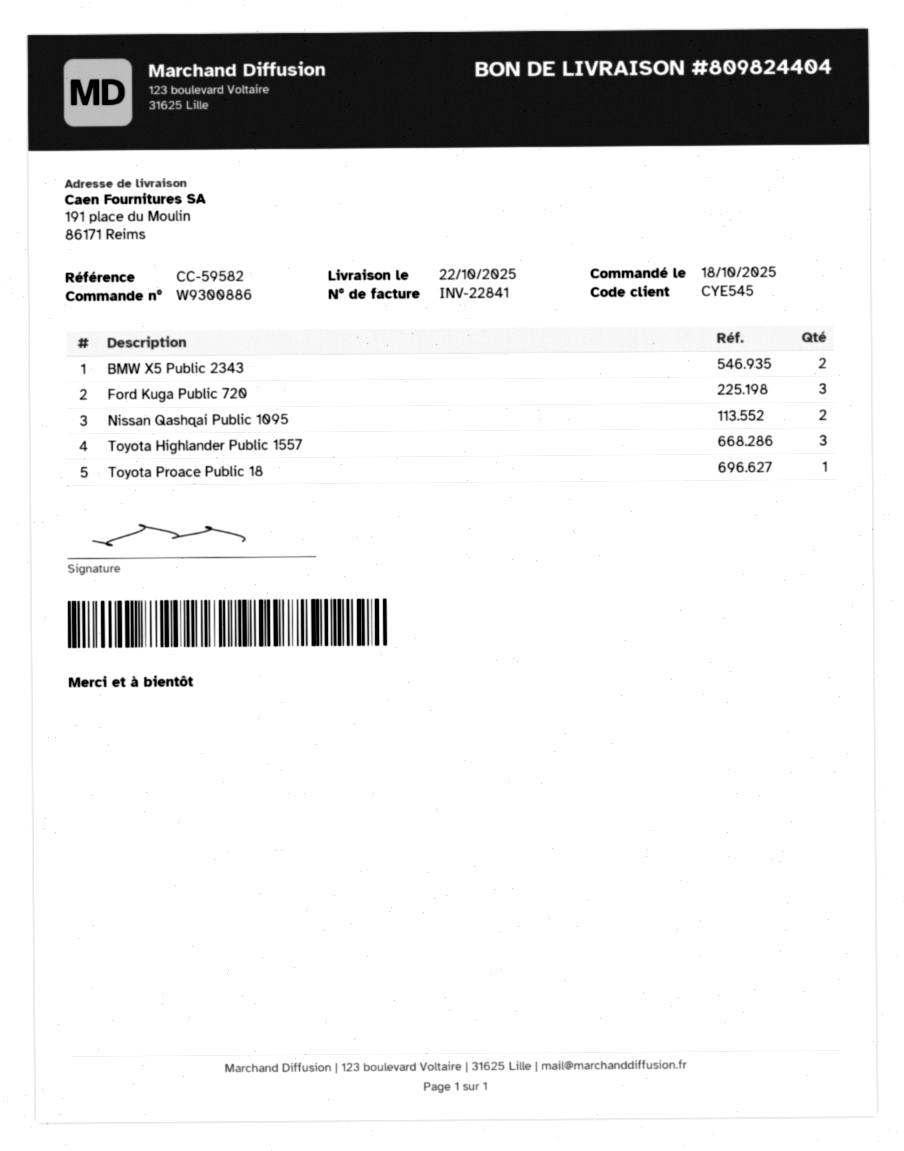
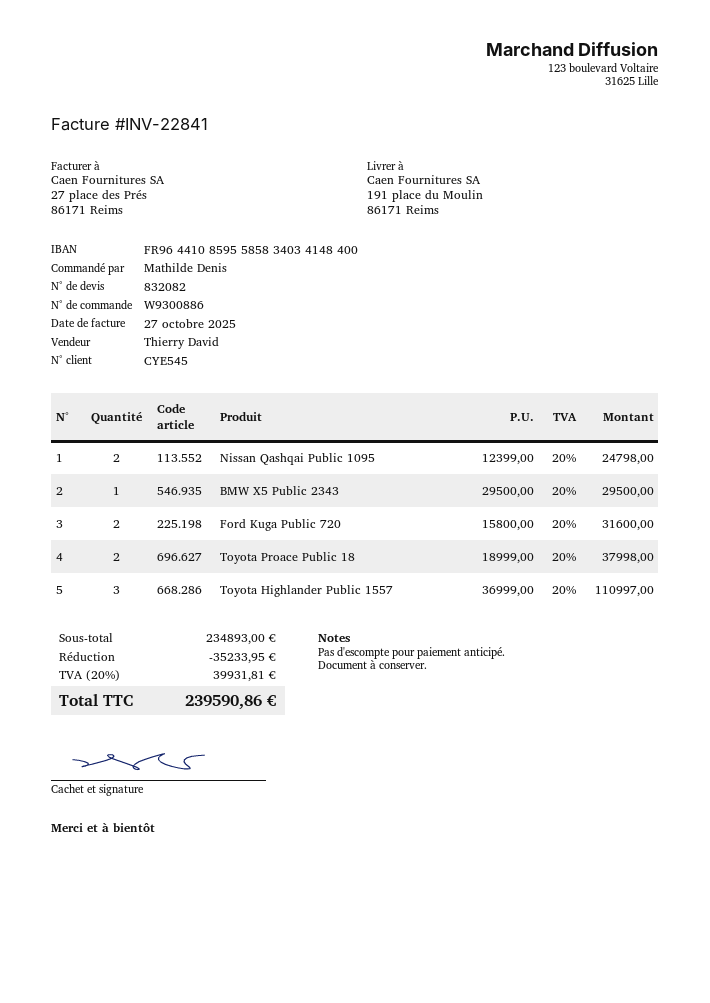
BMW X5 Public 2343: 2 -> 1
Ford Kuga Public 720: 3 -> 2
Toyota Proace Public 18: 1 -> 2

